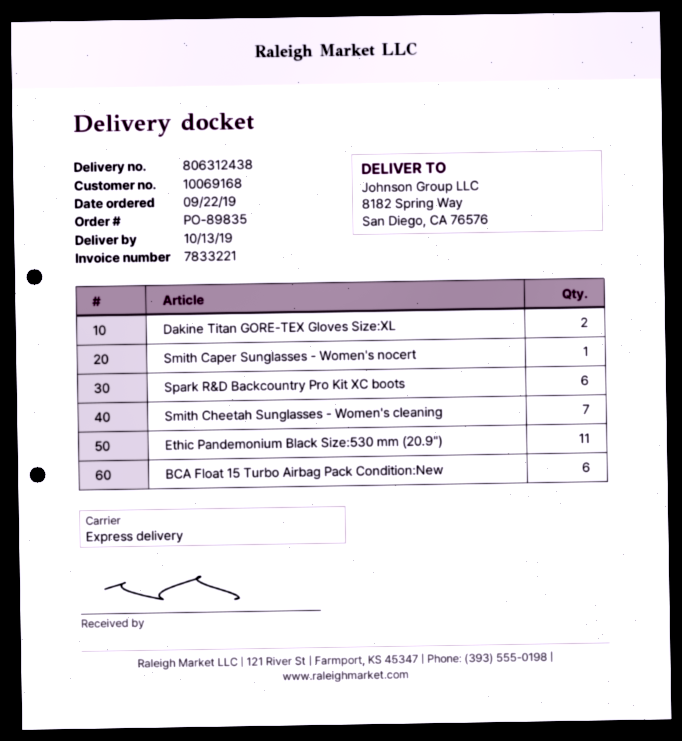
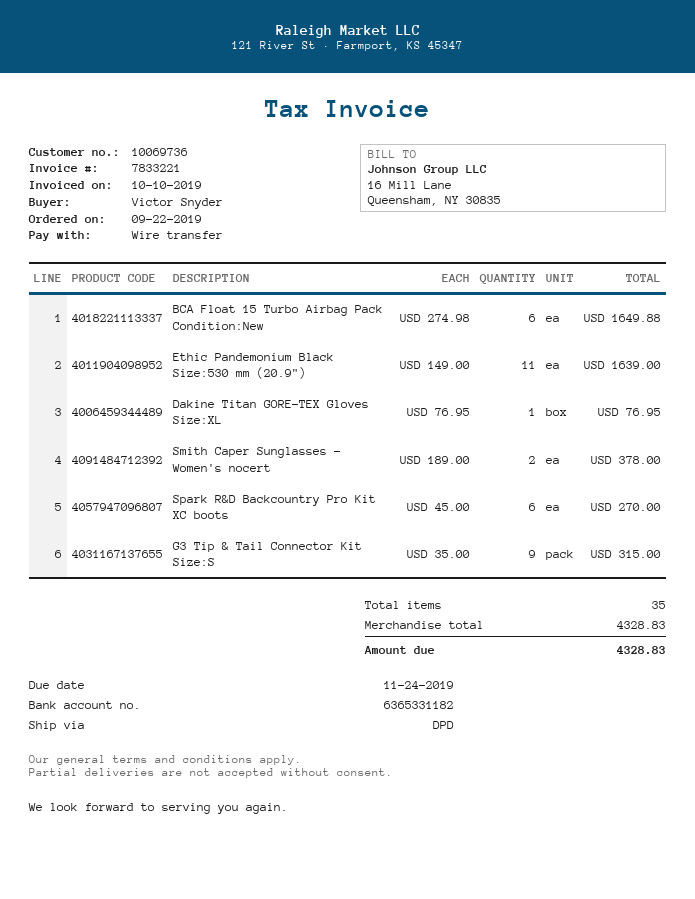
customer number: 10069168 -> 10069736
shipping method: express -> DPD
Dakine Titan GORE-TEX Gloves Size:XL: 2 -> 1
Smith Caper Sunglasses - Women's nocert: 1 -> 2
Smith Cheetah Sunglasses - Women's cleaning: 7 -> none
G3 Tip & Tail Connector Kit Size:S: none -> 9

